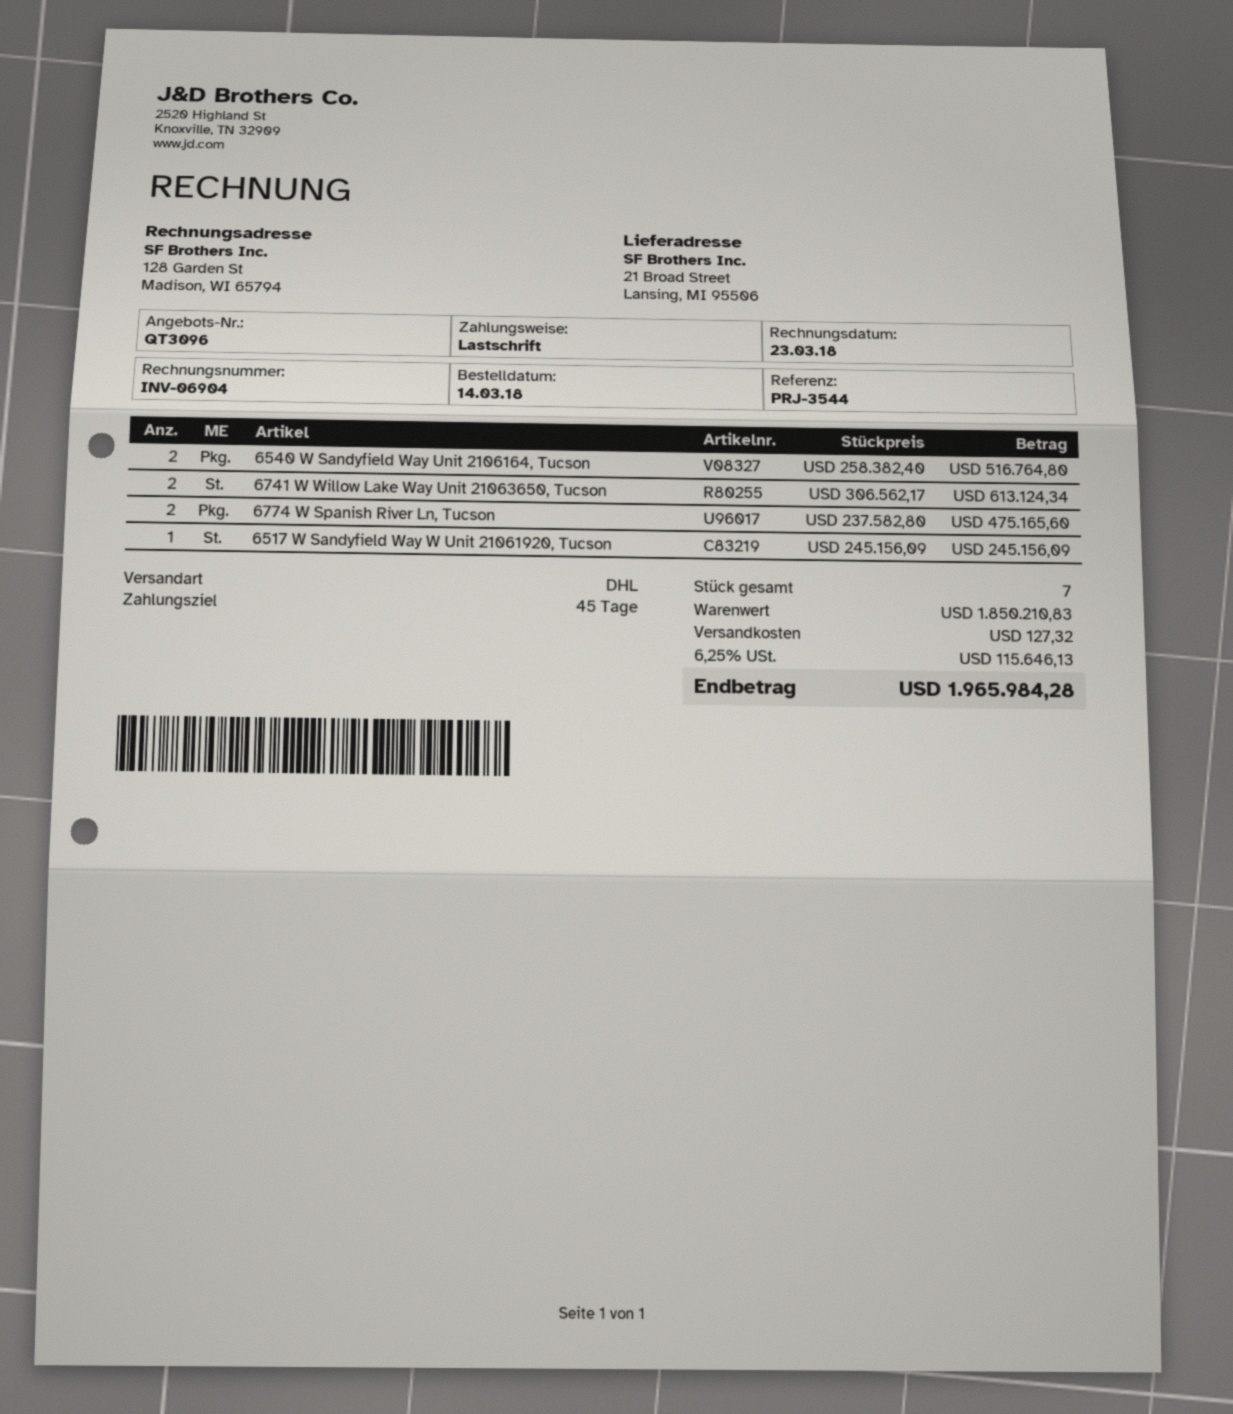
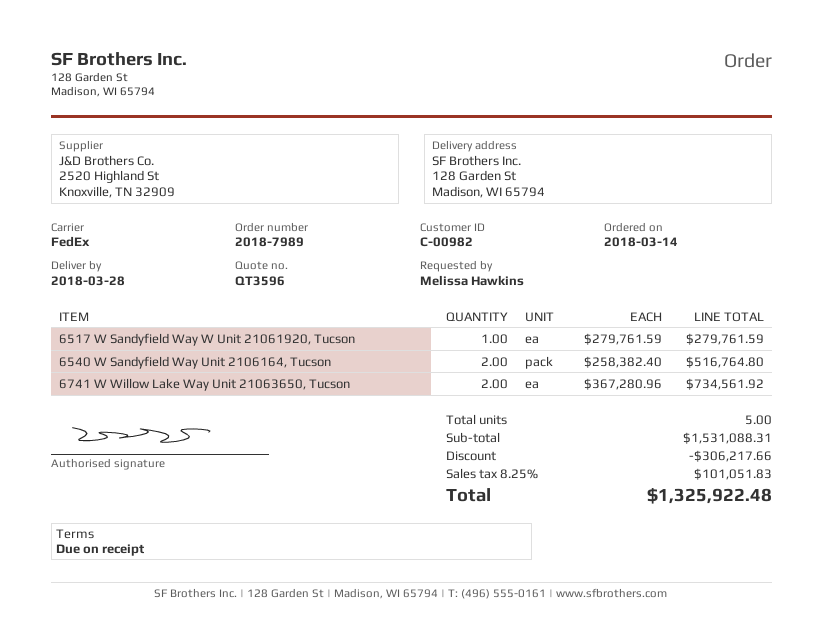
quote number: QT3096 -> QT3596
payment terms: 45 days -> on receipt
shipping method: DHL -> FedEx
ship to: 21 Broad Street, Lansing, MI 95506 -> 128 Garden St, Madison, WI 65794
6741 W Willow Lake Way Unit 21063650, Tucson: 2 x 306562.17 = 613124.34 -> 2 x 367280.96 = 734561.92
6774 W Spanish River Ln, Tucson: 2 x 237582.80 = 475165.60 -> none
6517 W Sandyfield Way W Unit 21061920, Tucson: 1 x 245156.09 = 245156.09 -> 1 x 279761.59 = 279761.59
total quantity: 7 -> 5
subtotal: 1850210.83 -> 1531088.31
discount: none -> 306217.66
shipping: 127.32 -> none
tax: 6.25% = 115646.13 -> 8.25% = 101051.83
total: 1965984.28 -> 1325922.48

